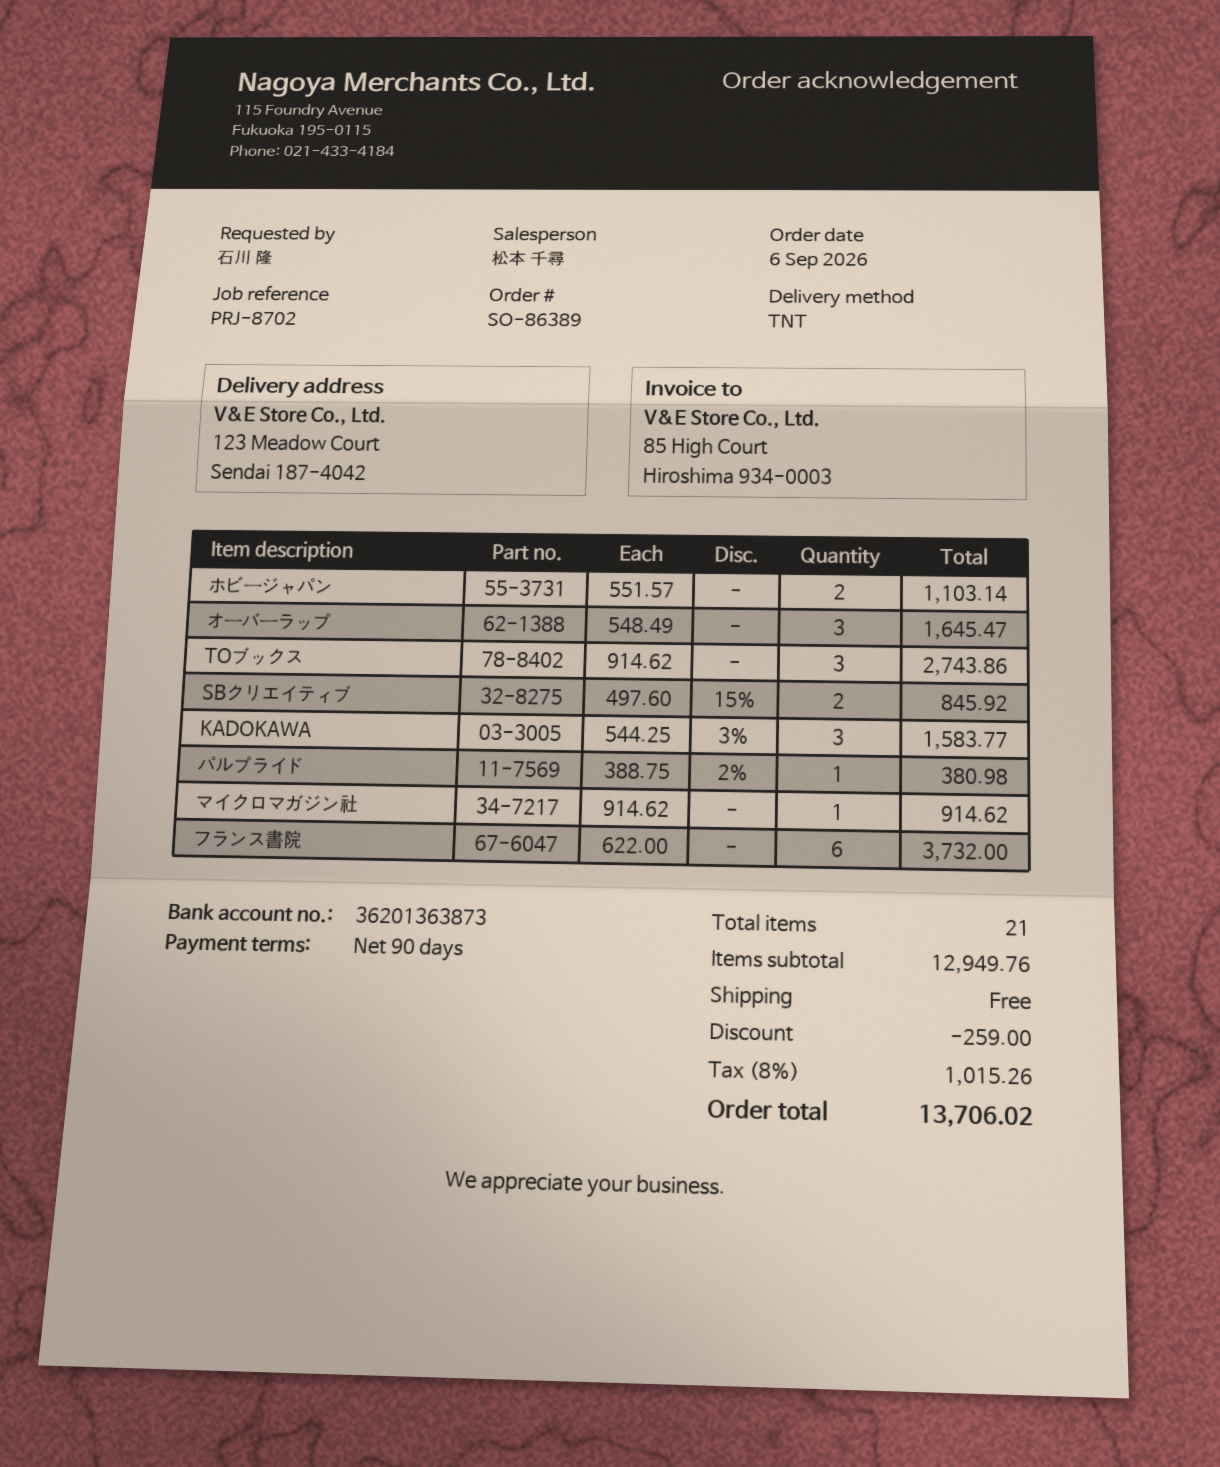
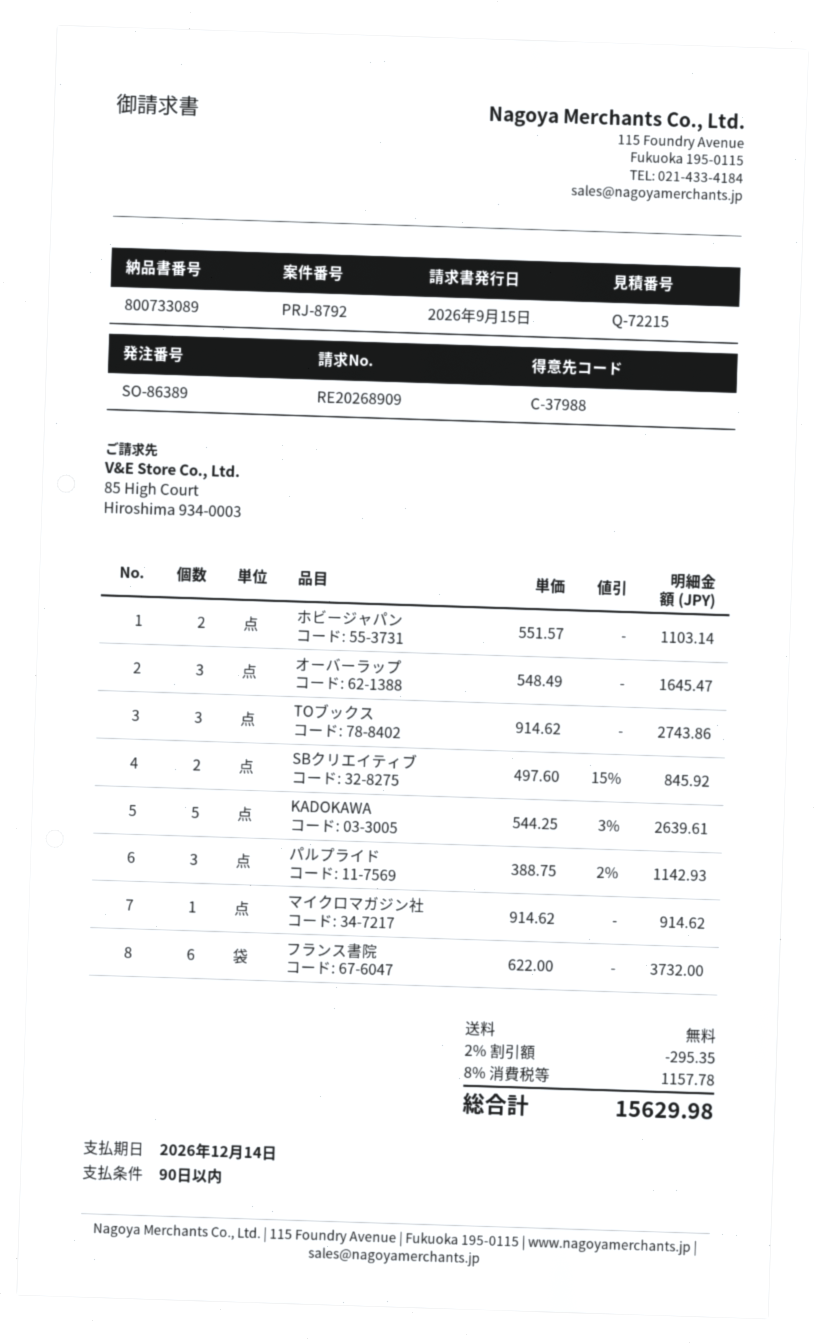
reference: PRJ-8702 -> PRJ-8792
KADOKAWA: 3 x 544.25 - 3% = 1583.77 -> 5 x 544.25 - 3% = 2639.61
パルプライド: 1 x 388.75 - 2% = 380.98 -> 3 x 388.75 - 2% = 1142.93
discount: 259.00 -> 295.35
tax: 8% = 1015.26 -> 8% = 1157.78
total: 13706.02 -> 15629.98

